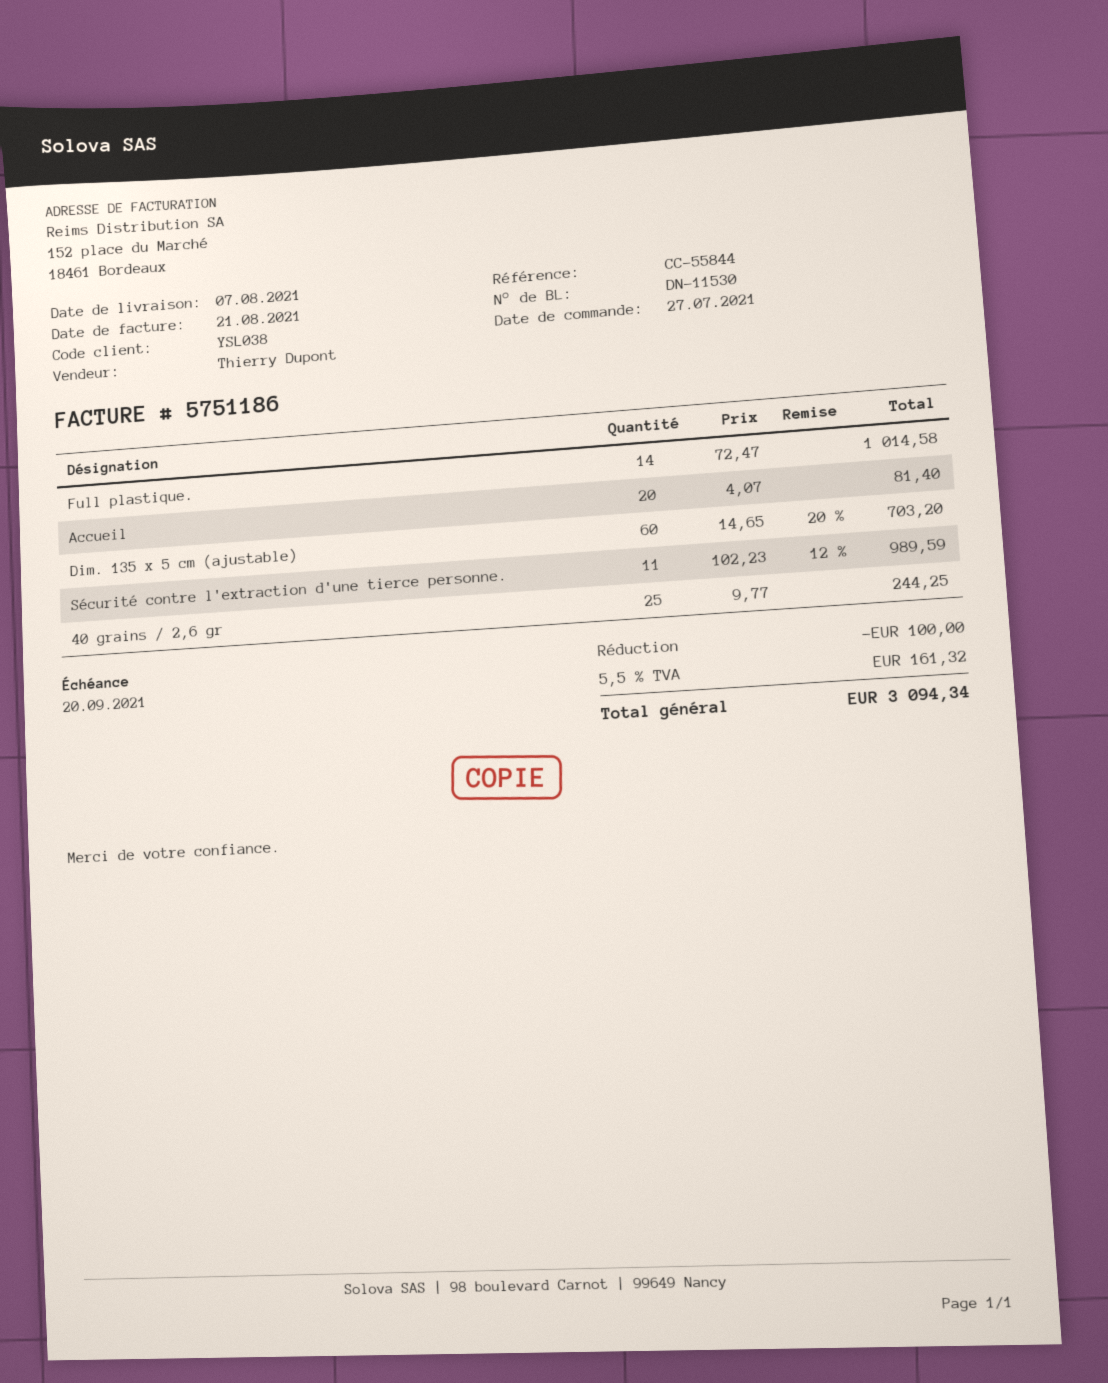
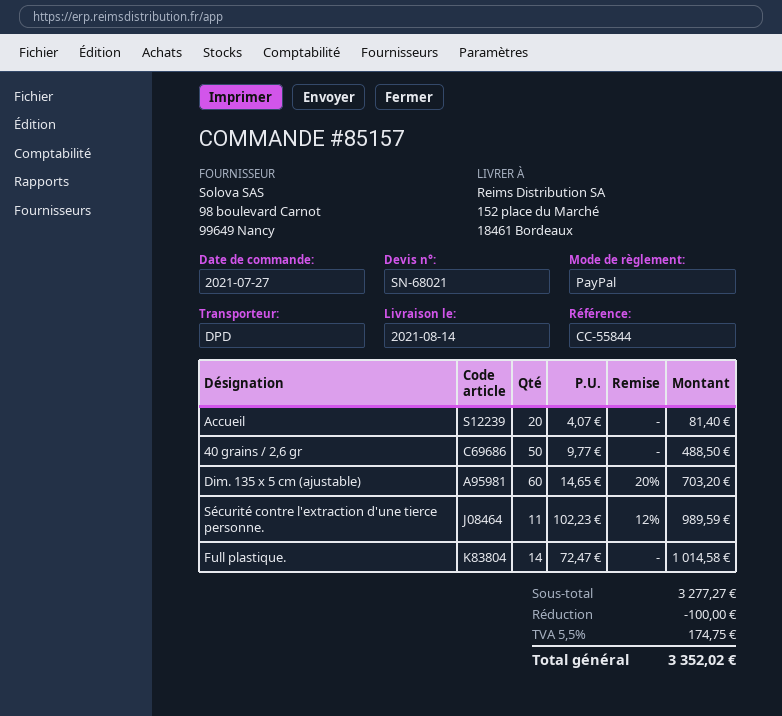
delivery date: 2021-08-07 -> 2021-08-14
40 grains / 2,6 gr: 25 x 9.77 = 244.25 -> 50 x 9.77 = 488.50
tax: 5.5% = 161.32 -> 5.5% = 174.75
total: 3094.34 -> 3352.02

